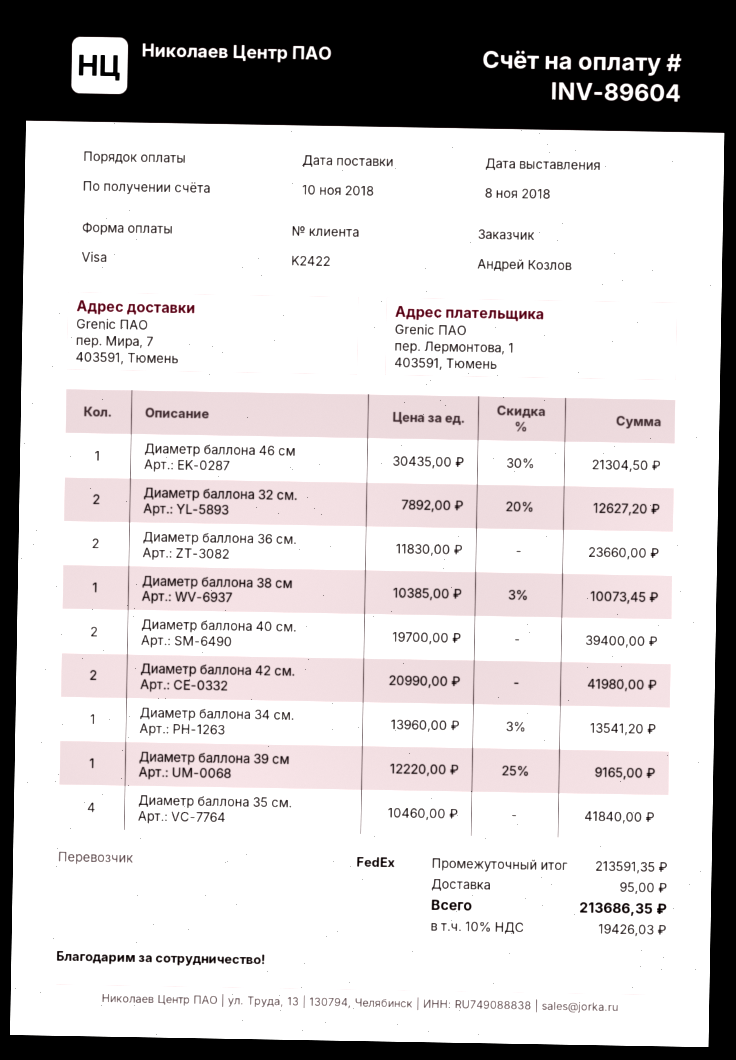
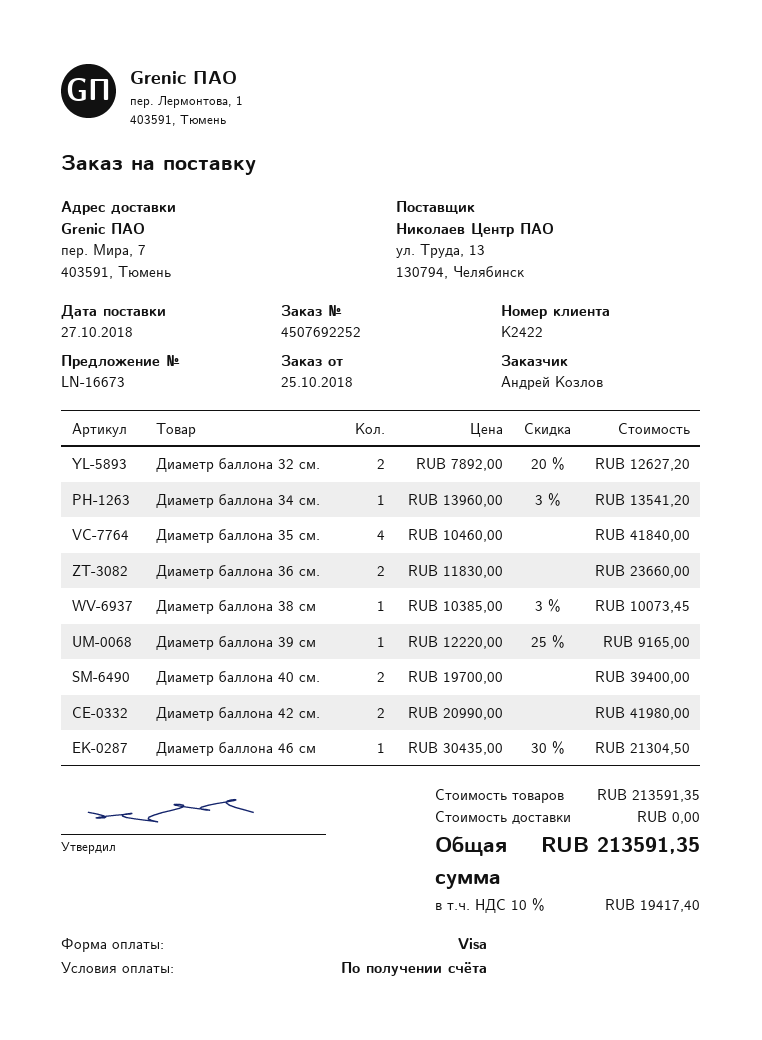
delivery date: 2018-11-10 -> 2018-10-27
shipping: 95.00 -> 0.00
tax: 10% = 19426.03 -> 10% = 19417.40
total: 213686.35 -> 213591.35

